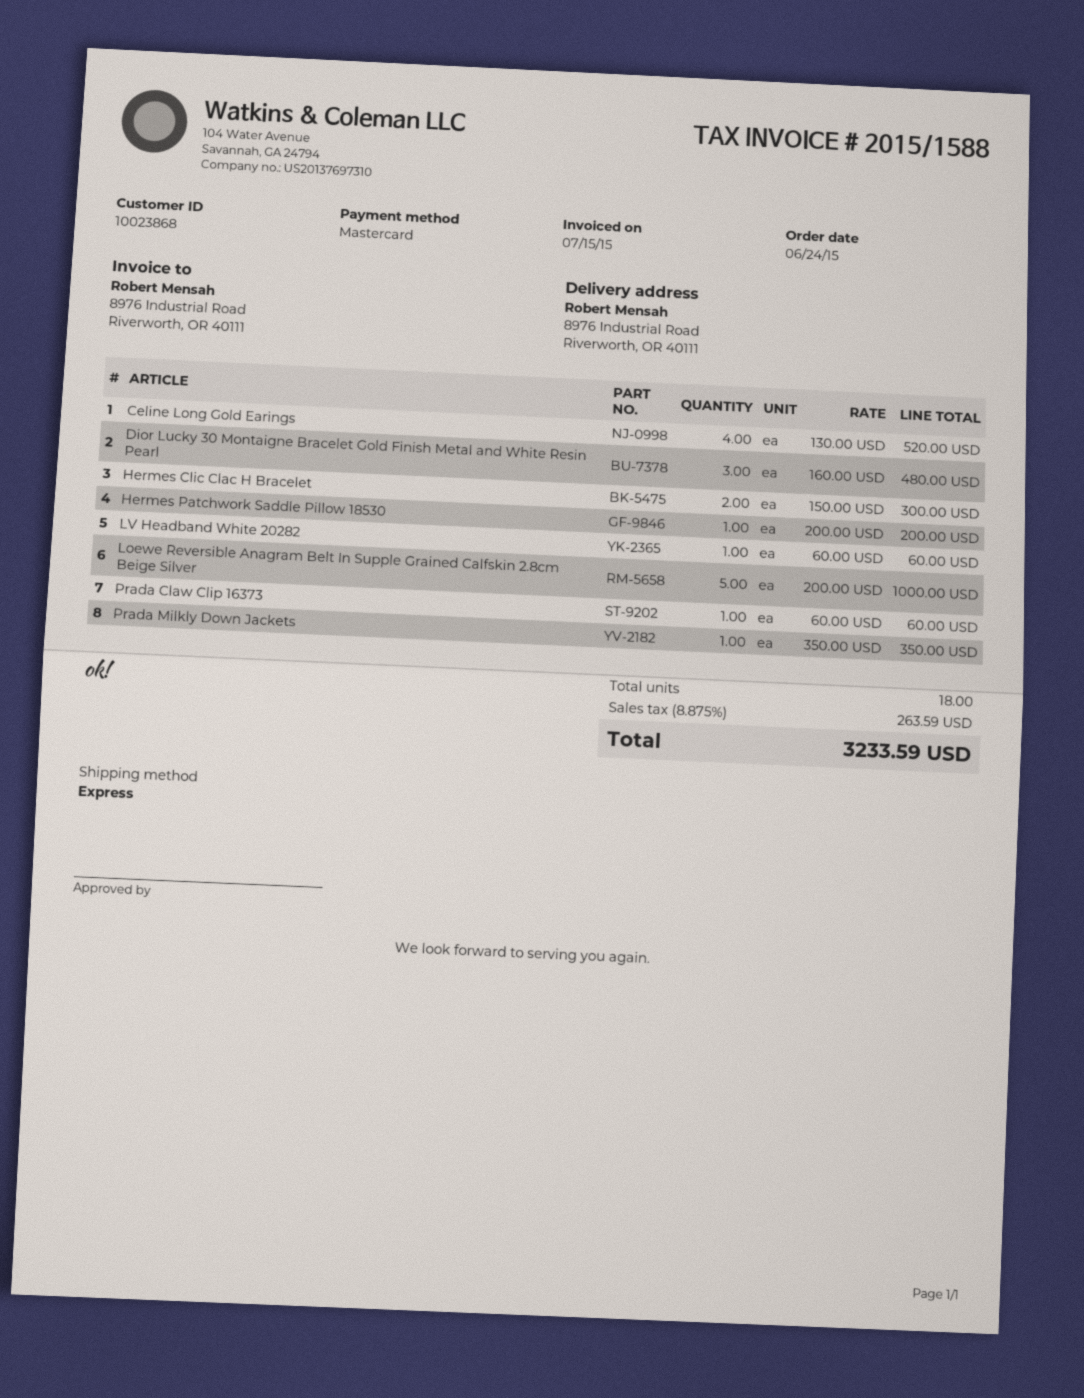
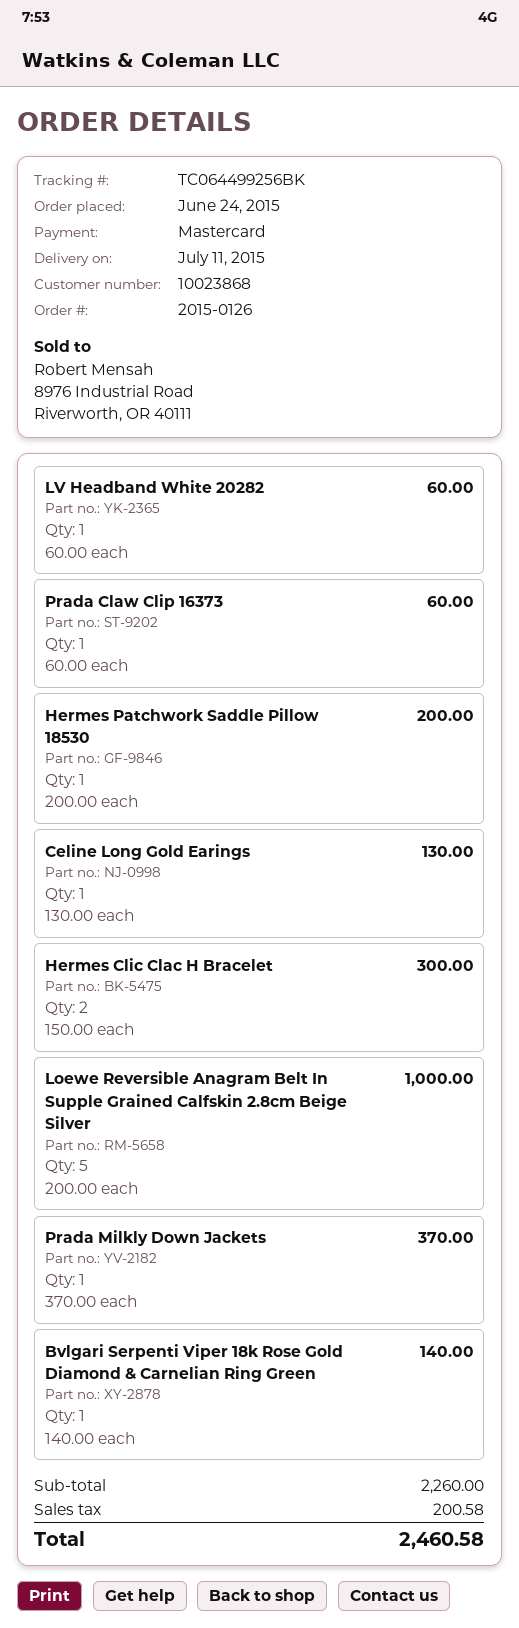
Celine Long Gold Earings: 4 x 130.00 = 520.00 -> 1 x 130.00 = 130.00
Dior Lucky 30 Montaigne Bracelet Gold Finish Metal and White Resin Pearl: 3 x 160.00 = 480.00 -> none
Prada Milkly Down Jackets: 1 x 350.00 = 350.00 -> 1 x 370.00 = 370.00
Bvlgari Serpenti Viper 18k Rose Gold Diamond & Carnelian Ring Green: none -> 1 x 140.00 = 140.00
tax: 263.59 -> 200.58
total: 3233.59 -> 2460.58

